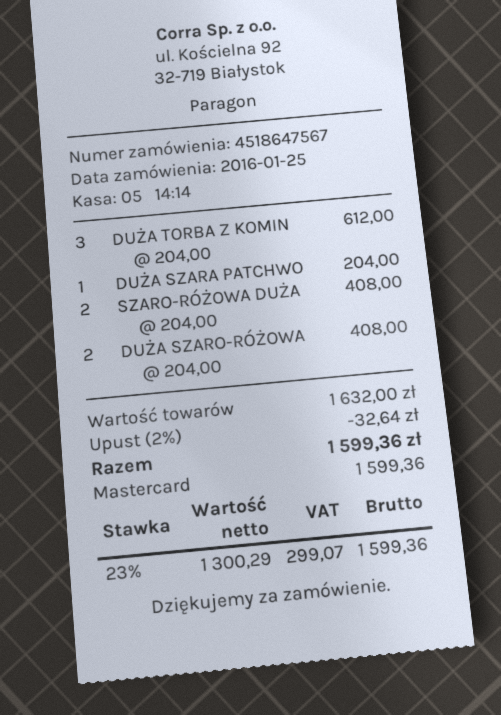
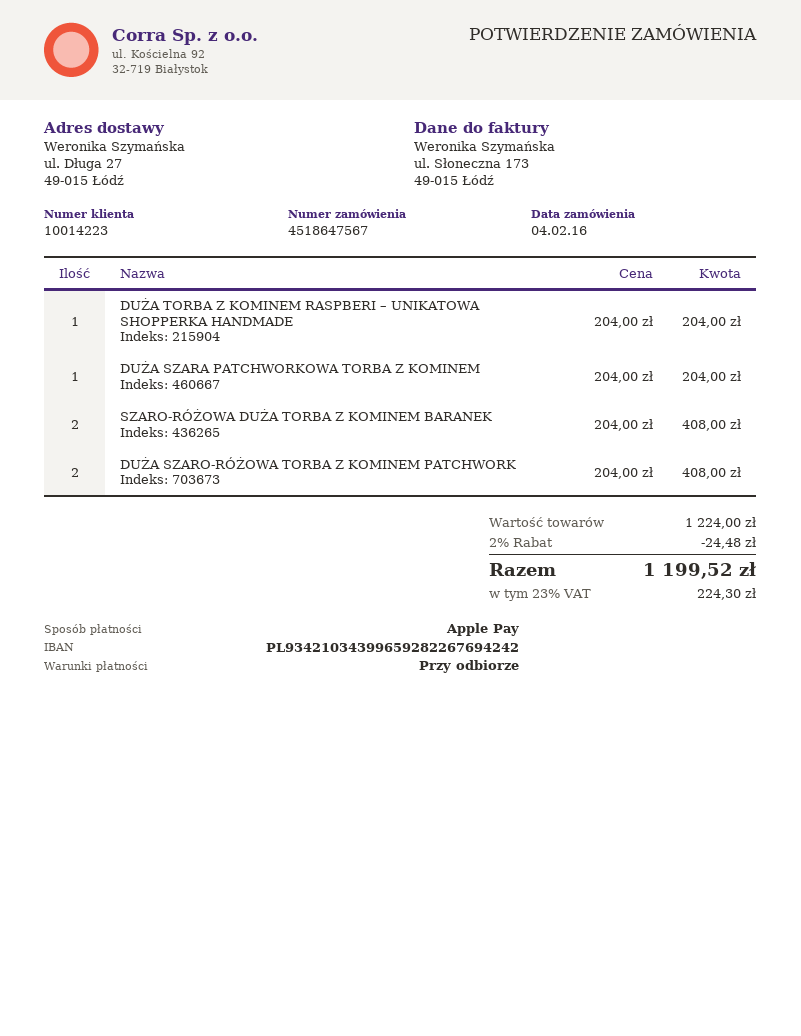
order date: 2016-01-25 -> 2016-02-04
payment method: Mastercard -> Apple Pay
DUŻA TORBA Z KOMIN: 3 x 204.00 = 612.00 -> 1 x 204.00 = 204.00
subtotal: 1632.00 -> 1224.00
discount: 2% = 32.64 -> 2% = 24.48
tax: 23% = 299.07 -> 23% = 224.30
total: 1599.36 -> 1199.52

